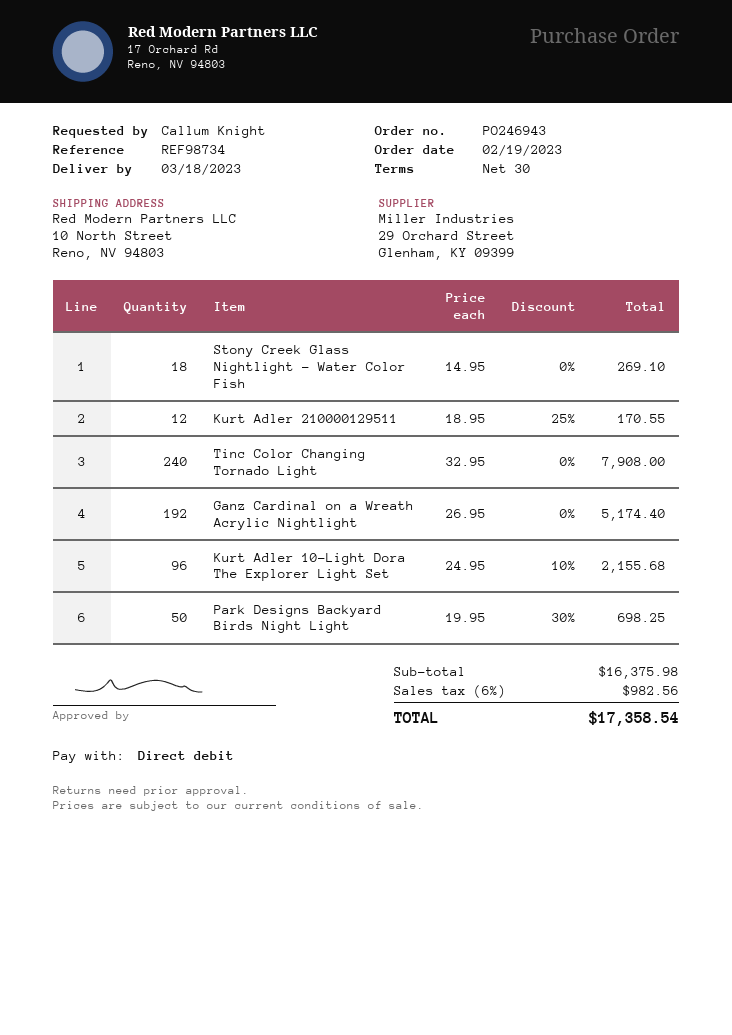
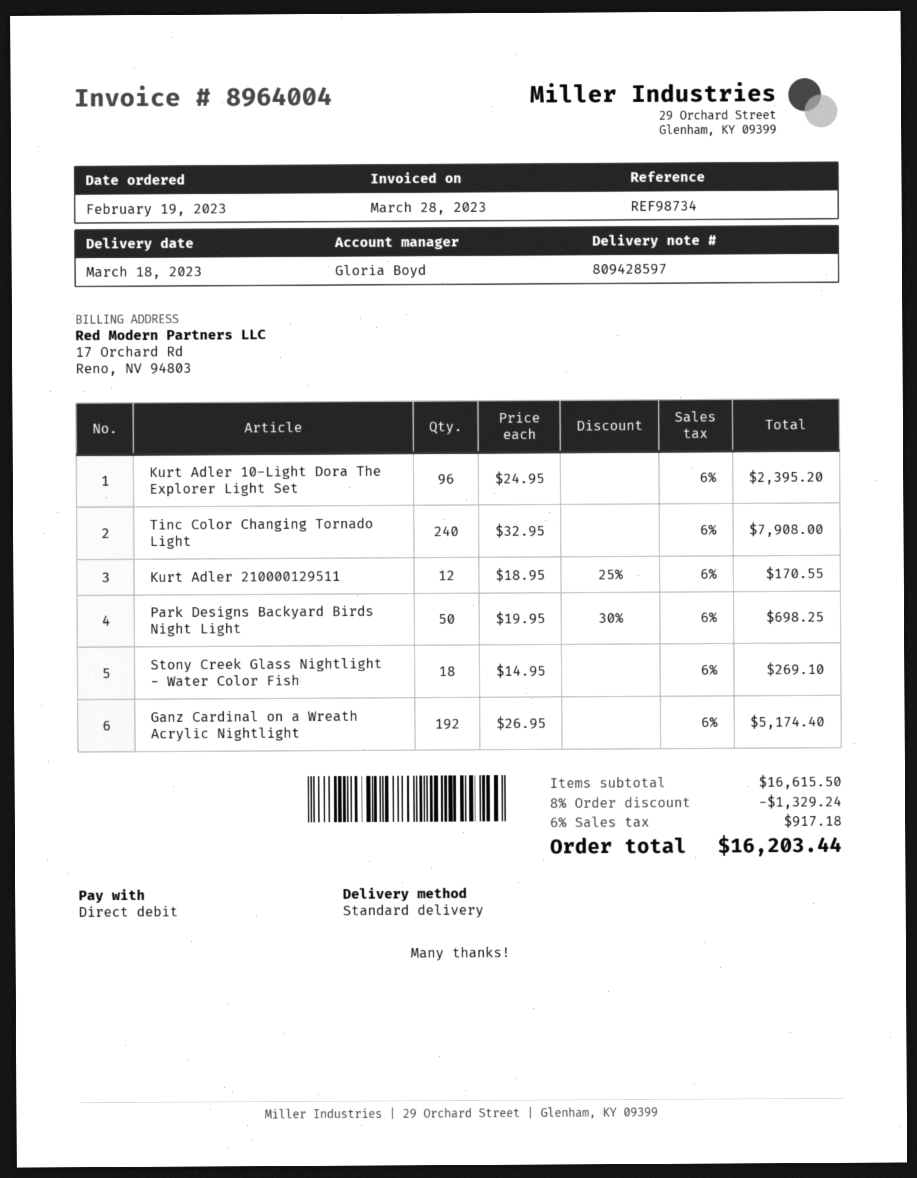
Kurt Adler 10-Light Dora The Explorer Light Set: 96 x 24.95 - 10% = 2155.68 -> 96 x 24.95 = 2395.20
subtotal: 16375.98 -> 16615.50
discount: none -> 8% = 1329.24
tax: 6% = 982.56 -> 6% = 917.18
total: 17358.54 -> 16203.44

